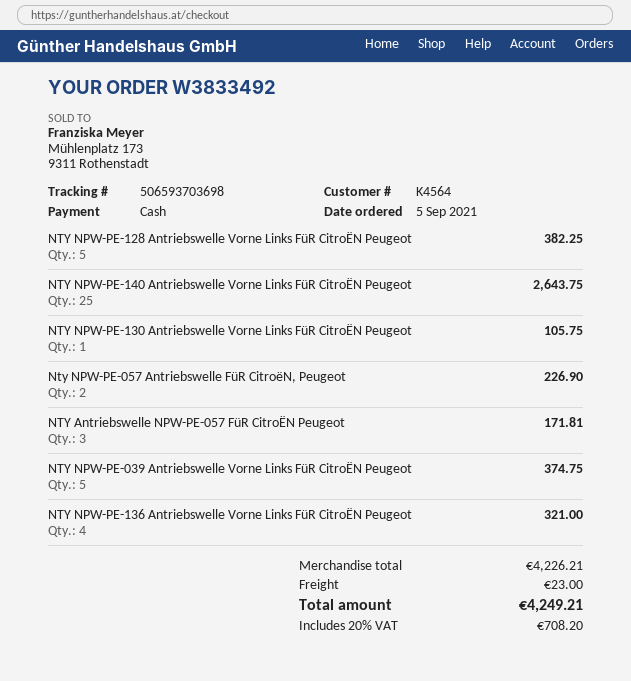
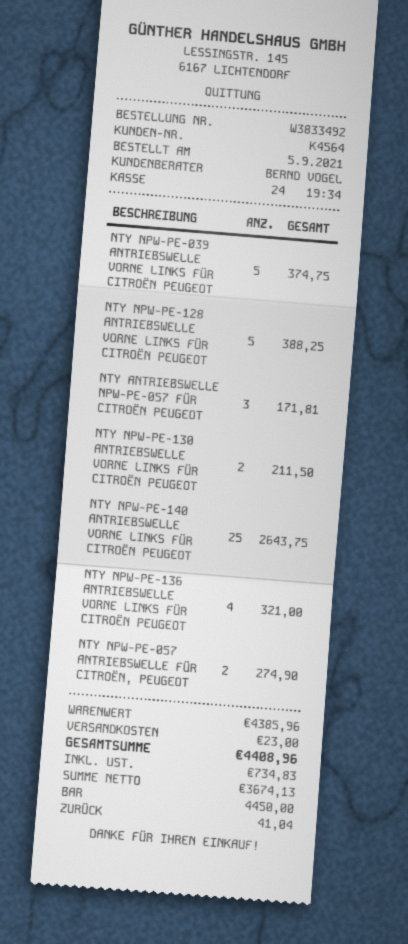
NTY NPW-PE-128 Antriebswelle Vorne Links FüR CitroËN Peugeot: 5 for 382.25 -> 5 for 388.25
NTY NPW-PE-130 Antriebswelle Vorne Links FüR CitroËN Peugeot: 1 for 105.75 -> 2 for 211.50
Nty NPW-PE-057 Antriebswelle FüR CitroëN, Peugeot: 2 for 226.90 -> 2 for 274.90
subtotal: 4226.21 -> 4385.96
tax: 708.20 -> 734.83
total: 4249.21 -> 4408.96

